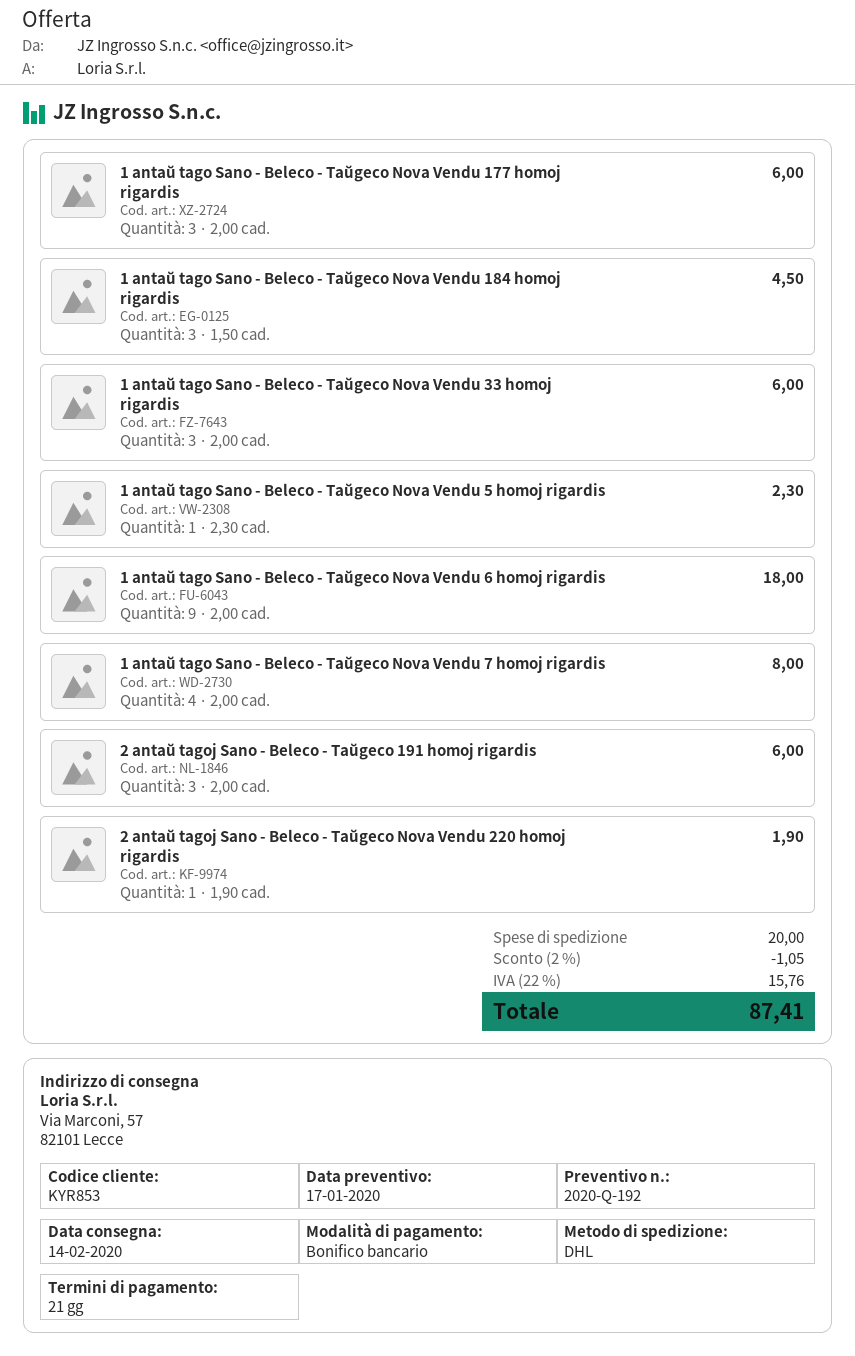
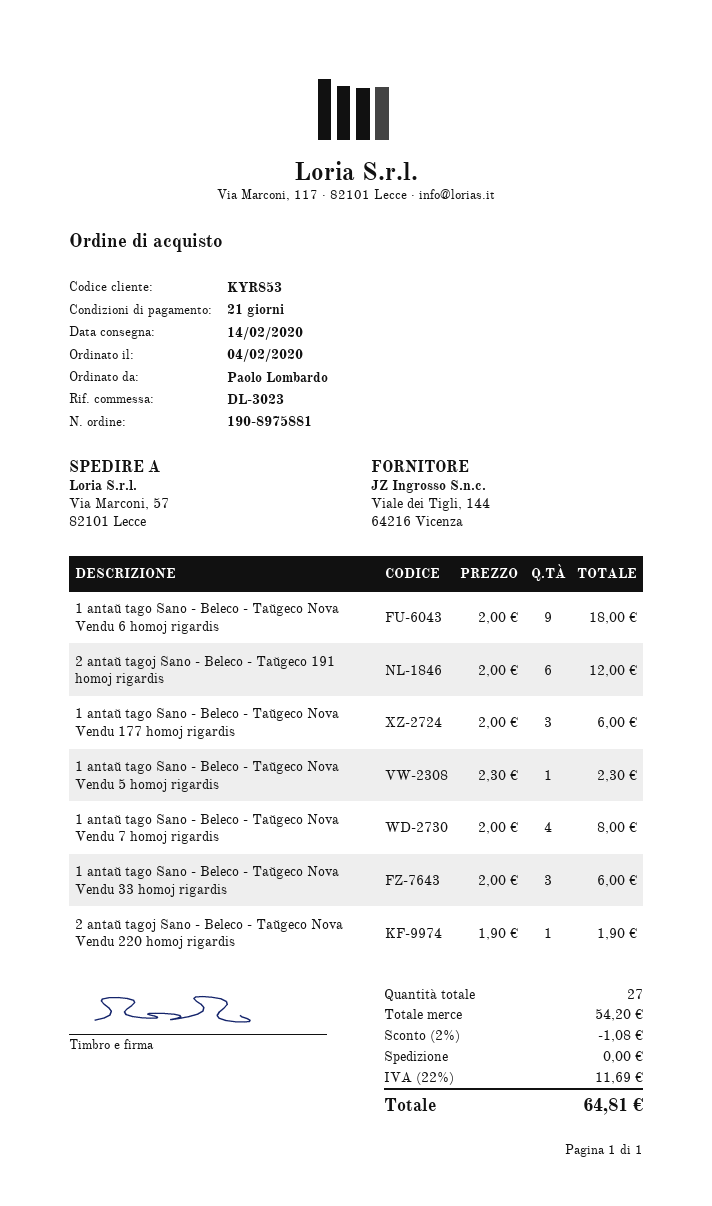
1 antaŭ tago Sano - Beleco - Taŭgeco Nova Vendu 184 homoj rigardis: 3 x 1.50 = 4.50 -> none
2 antaŭ tagoj Sano - Beleco - Taŭgeco 191 homoj rigardis: 3 x 2.00 = 6.00 -> 6 x 2.00 = 12.00
discount: 2% = 1.05 -> 2% = 1.08
shipping: 20.00 -> 0.00
tax: 22% = 15.76 -> 22% = 11.69
total: 87.41 -> 64.81

